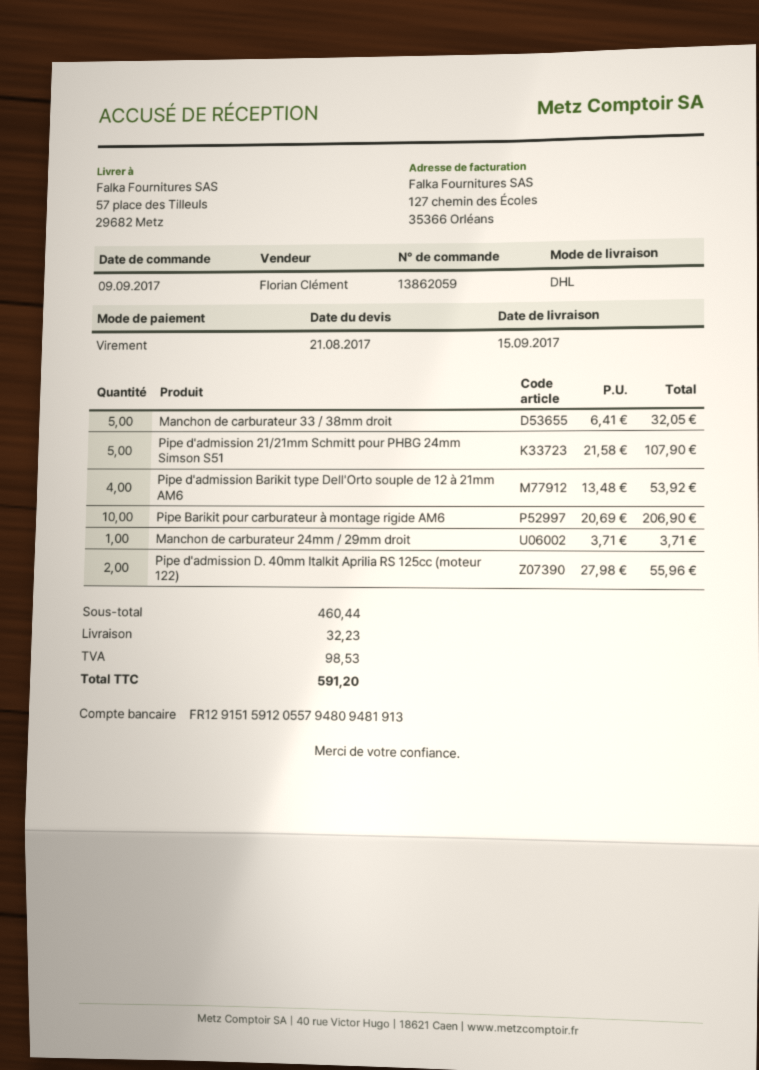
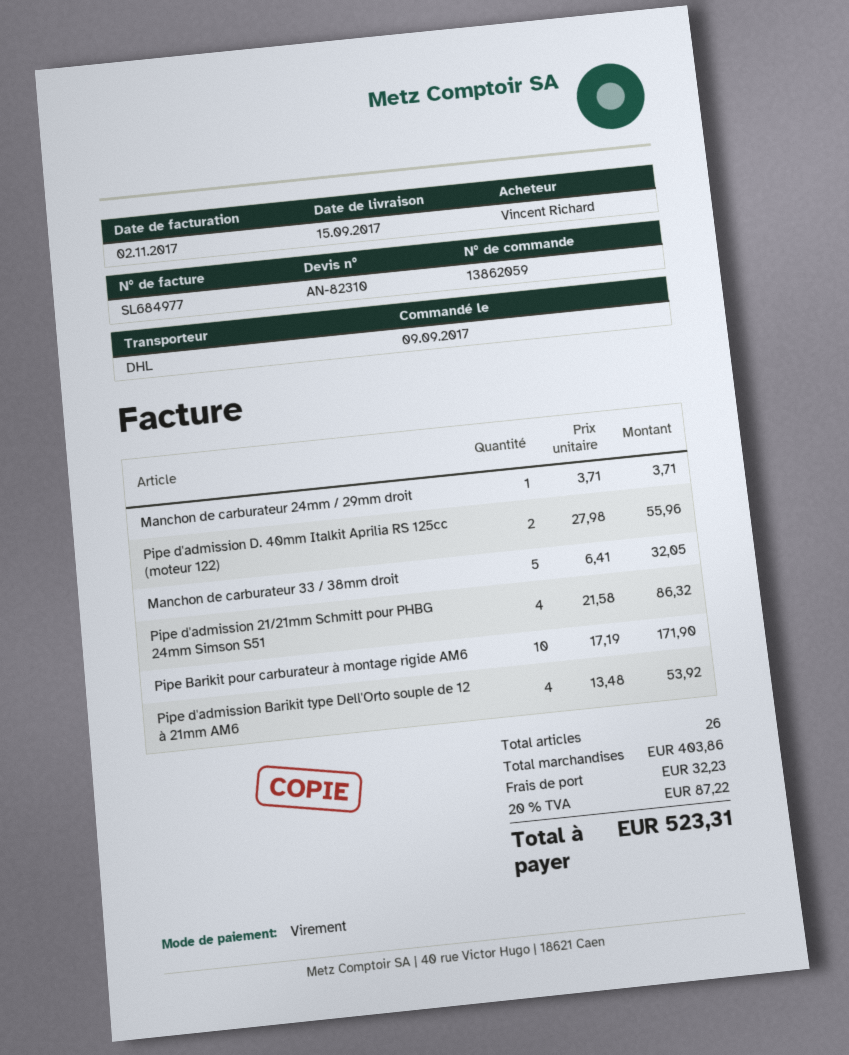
Pipe d'admission 21/21mm Schmitt pour PHBG 24mm Simson S51: 5 x 21.58 = 107.90 -> 4 x 21.58 = 86.32
Pipe Barikit pour carburateur à montage rigide AM6: 10 x 20.69 = 206.90 -> 10 x 17.19 = 171.90
subtotal: 460.44 -> 403.86
tax: 98.53 -> 87.22
total: 591.20 -> 523.31

